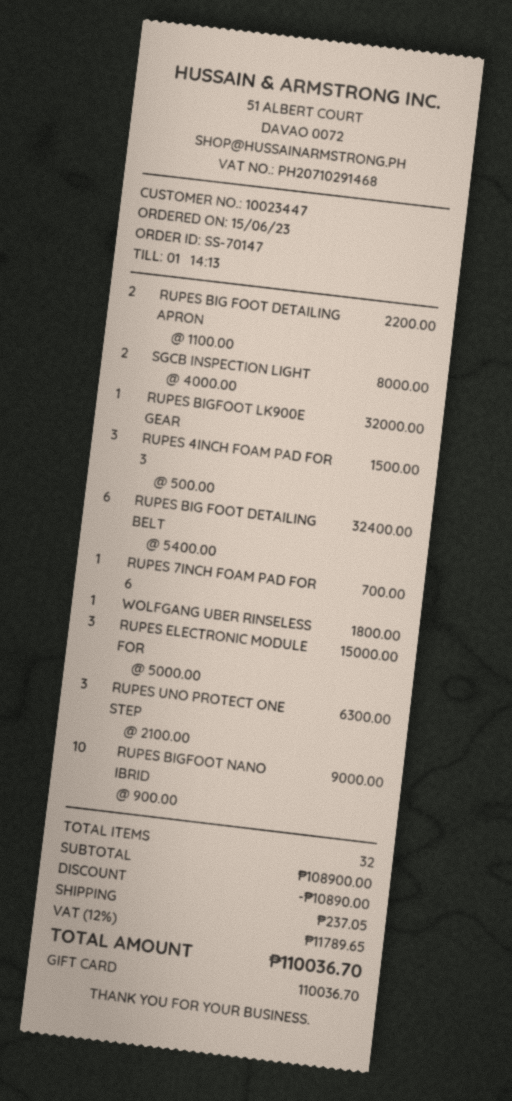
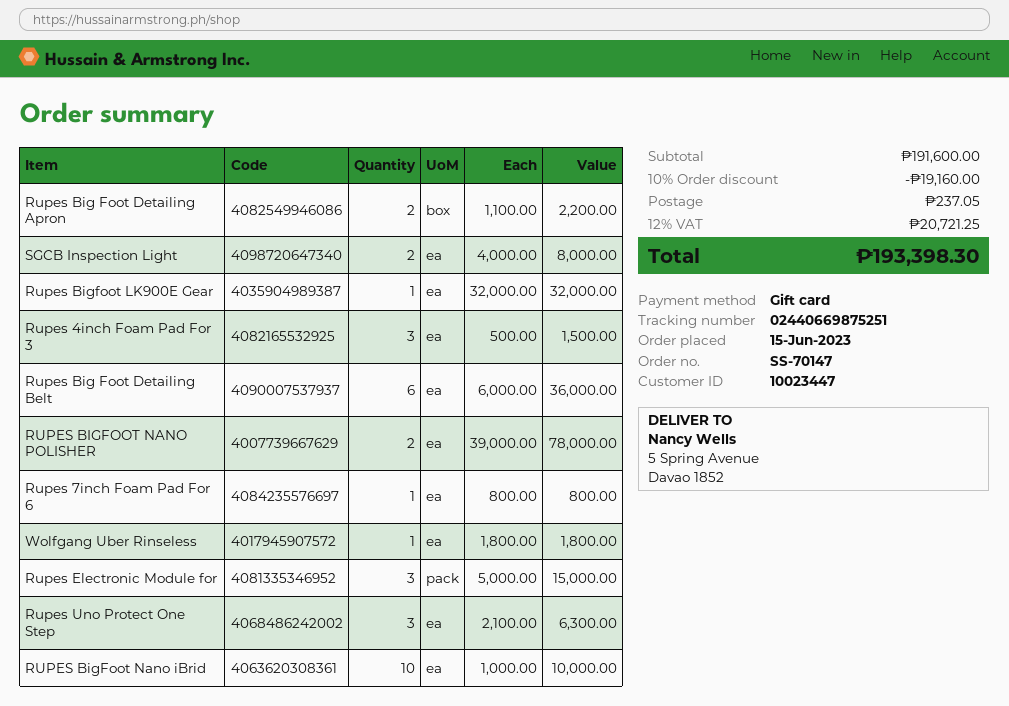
RUPES BIG FOOT DETAILING BELT: 6 x 5400.00 = 32400.00 -> 6 x 6000.00 = 36000.00
RUPES 7INCH FOAM PAD FOR 6: 1 x 700.00 = 700.00 -> 1 x 800.00 = 800.00
RUPES BIGFOOT NANO IBRID: 10 x 900.00 = 9000.00 -> 10 x 1000.00 = 10000.00
RUPES BIGFOOT NANO POLISHER: none -> 2 x 39000.00 = 78000.00
subtotal: 108900.00 -> 191600.00
discount: 10890.00 -> 19160.00
tax: 12% = 11789.65 -> 12% = 20721.25
total: 110036.70 -> 193398.30

